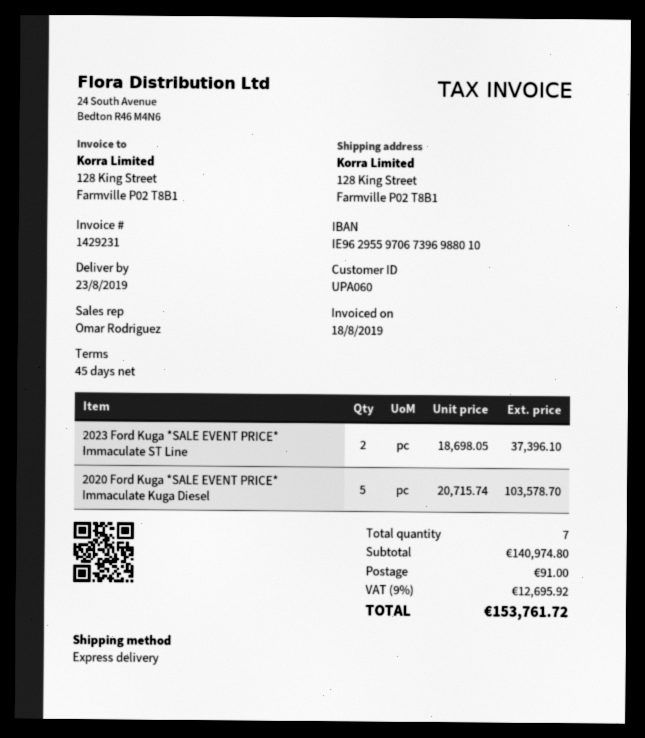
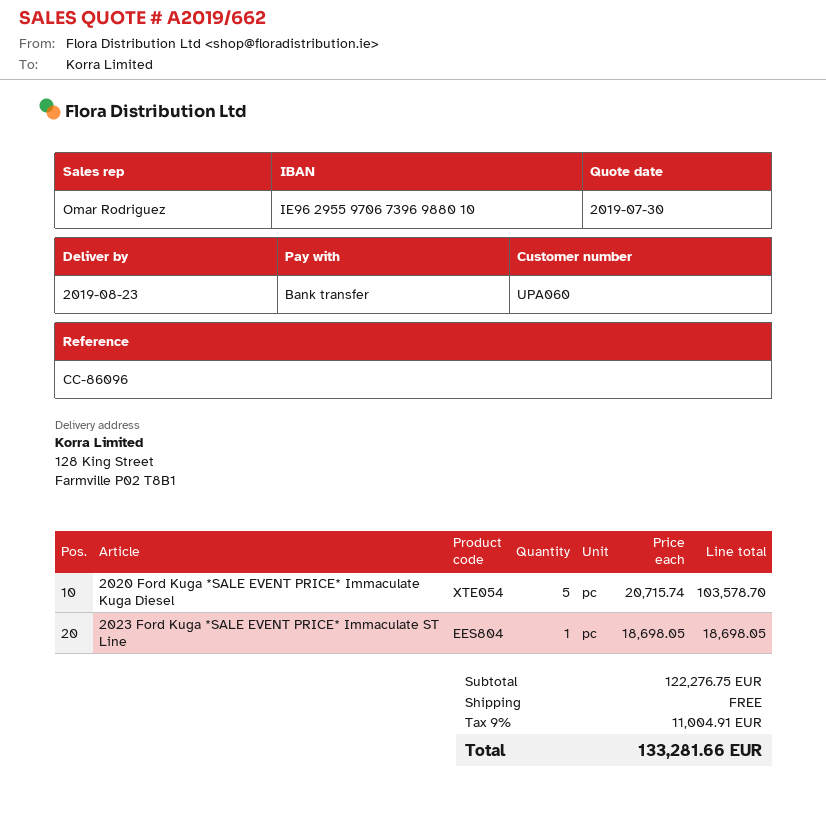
2023 Ford Kuga *SALE EVENT PRICE* Immaculate ST Line: 2 x 18698.05 = 37396.10 -> 1 x 18698.05 = 18698.05
subtotal: 140974.80 -> 122276.75
shipping: 91.00 -> 0.00
tax: 9% = 12695.92 -> 9% = 11004.91
total: 153761.72 -> 133281.66

